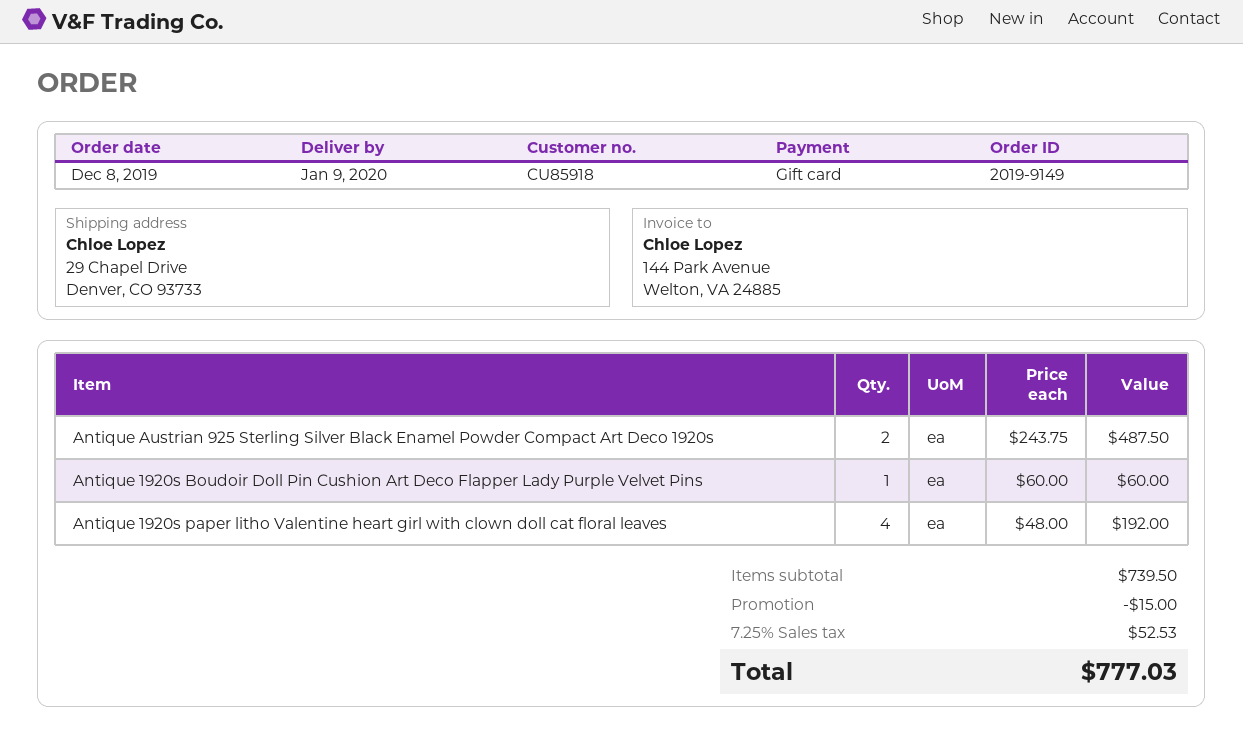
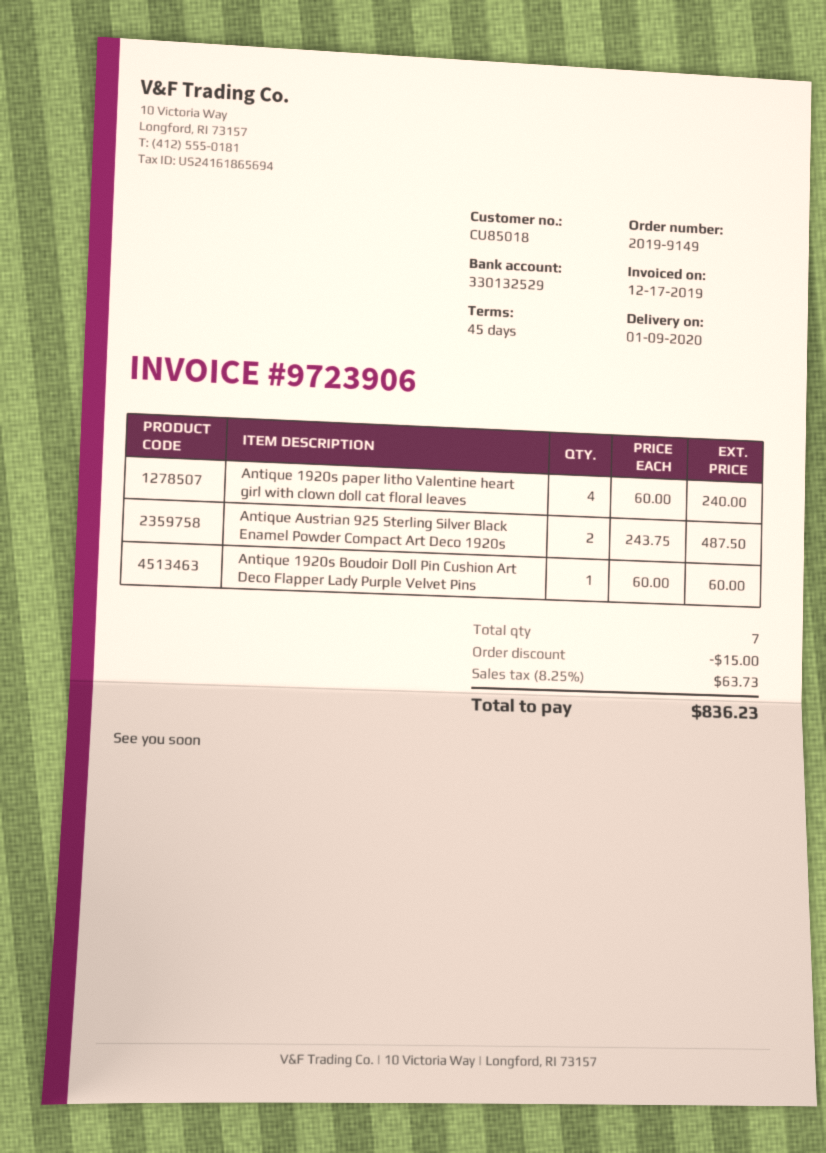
customer number: CU85918 -> CU85018
Antique 1920s paper litho Valentine heart girl with clown doll cat floral leaves: 4 x 48.00 = 192.00 -> 4 x 60.00 = 240.00
tax: 7.25% = 52.53 -> 8.25% = 63.73
total: 777.03 -> 836.23

